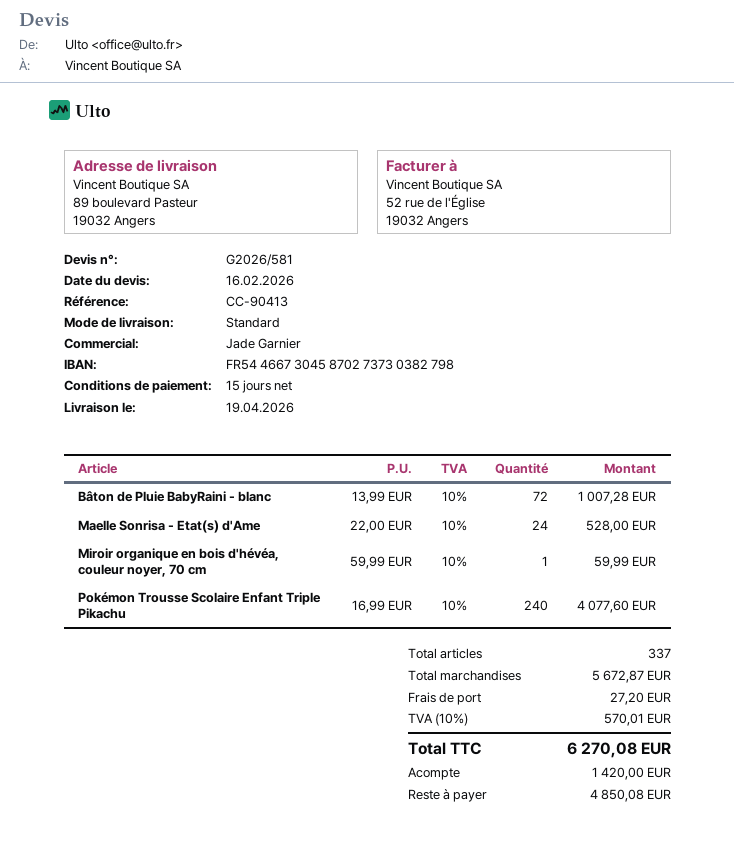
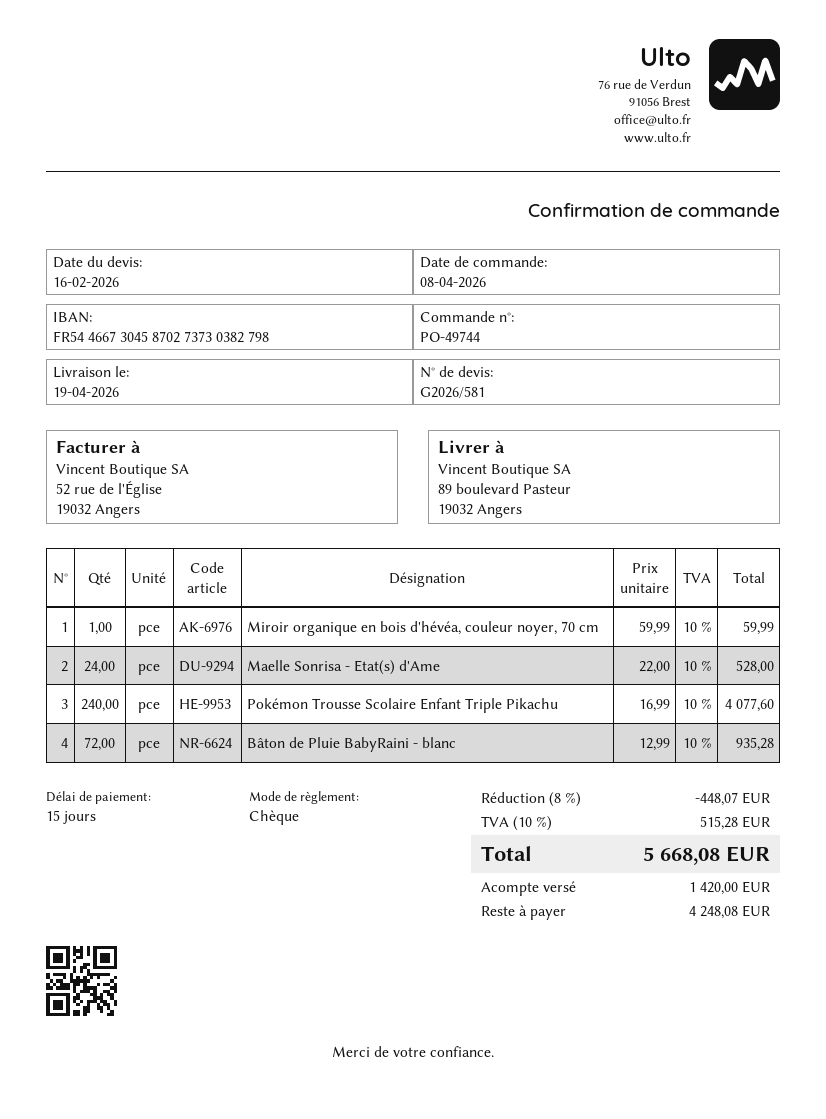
Bâton de Pluie BabyRaini - blanc: 72 x 13.99 = 1007.28 -> 72 x 12.99 = 935.28
discount: none -> 8% = 448.07
shipping: 27.20 -> none
tax: 10% = 570.01 -> 10% = 515.28
total: 6270.08 -> 5668.08
balance: 4850.08 -> 4248.08

